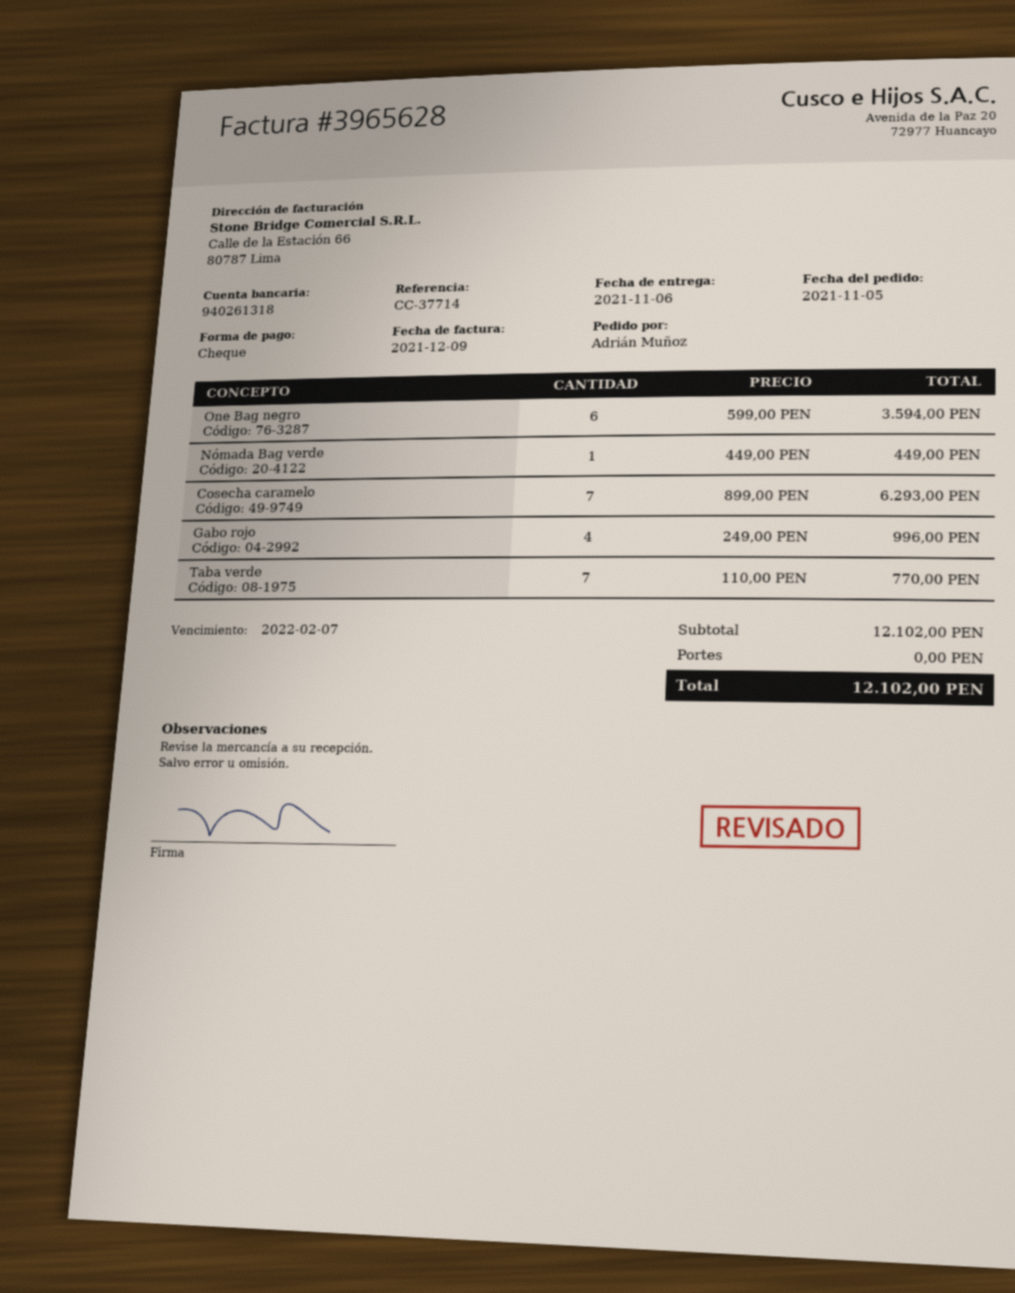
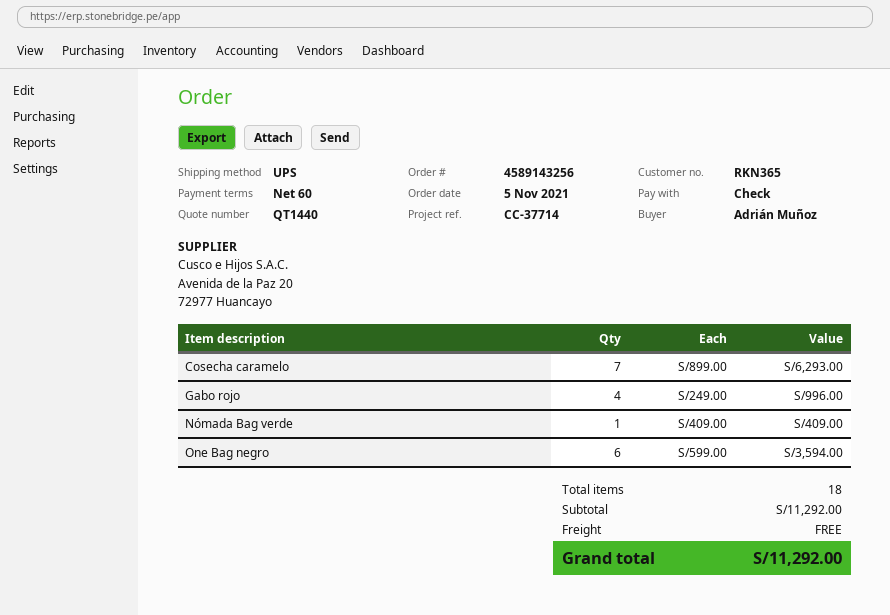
Nómada Bag verde: 1 x 449.00 = 449.00 -> 1 x 409.00 = 409.00
Taba verde: 7 x 110.00 = 770.00 -> none
subtotal: 12102.00 -> 11292.00
total: 12102.00 -> 11292.00

